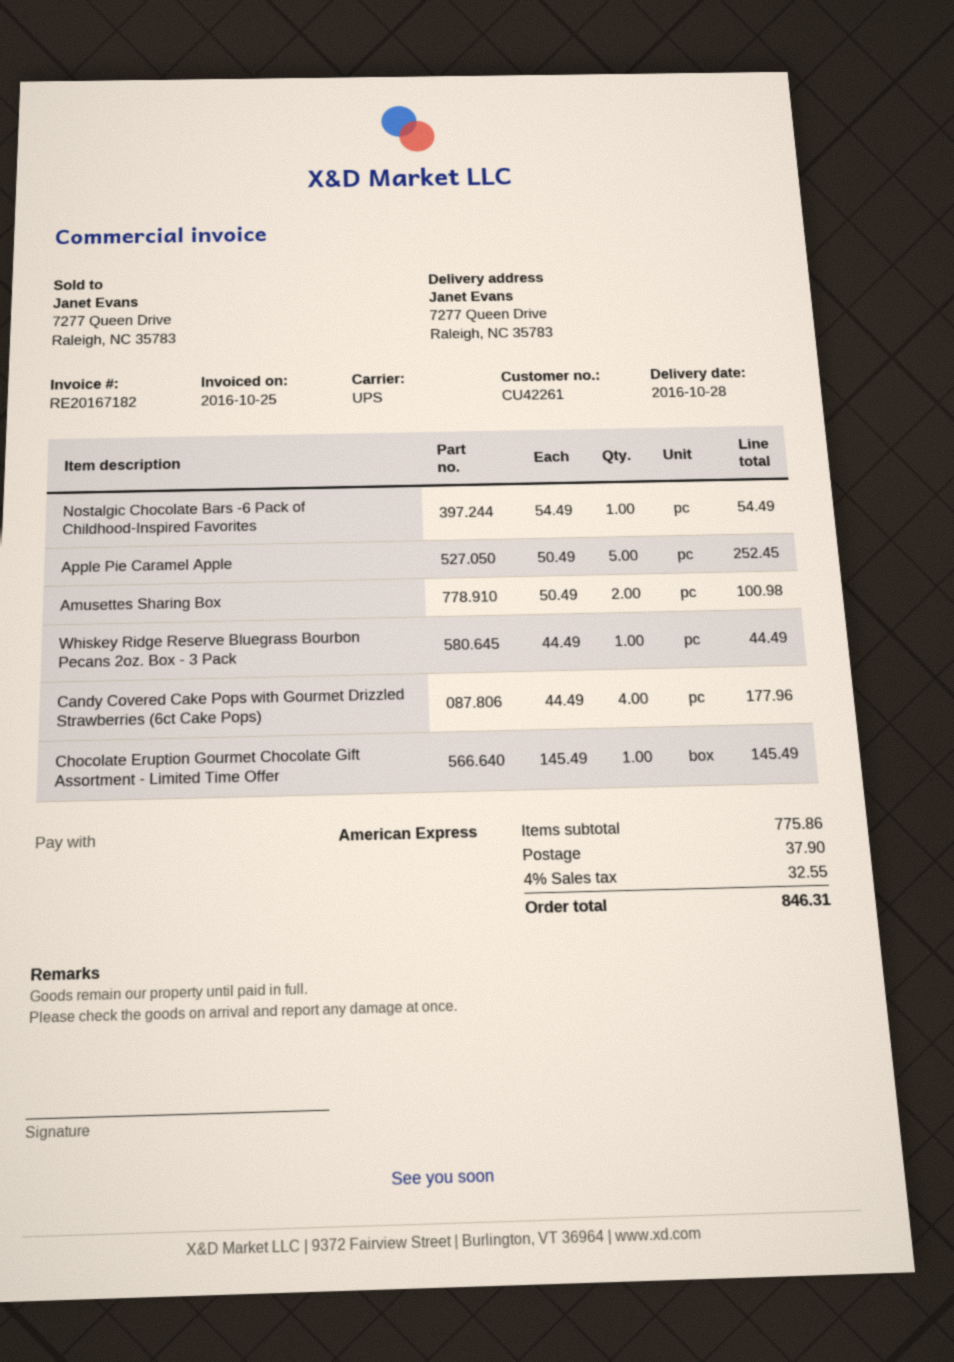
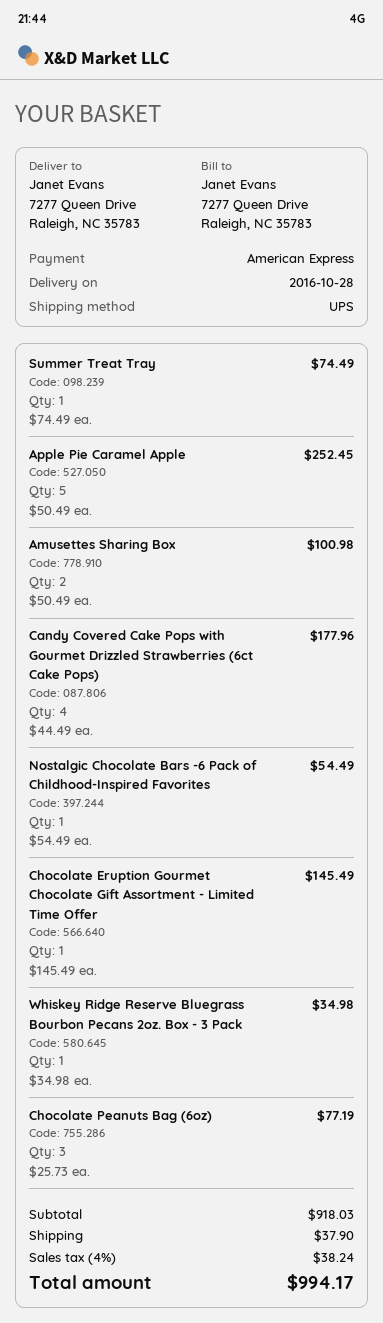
Whiskey Ridge Reserve Bluegrass Bourbon Pecans 2oz. Box - 3 Pack: 1 x 44.49 = 44.49 -> 1 x 34.98 = 34.98
Summer Treat Tray: none -> 1 x 74.49 = 74.49
Chocolate Peanuts Bag (6oz): none -> 3 x 25.73 = 77.19
subtotal: 775.86 -> 918.03
tax: 4% = 32.55 -> 4% = 38.24
total: 846.31 -> 994.17

